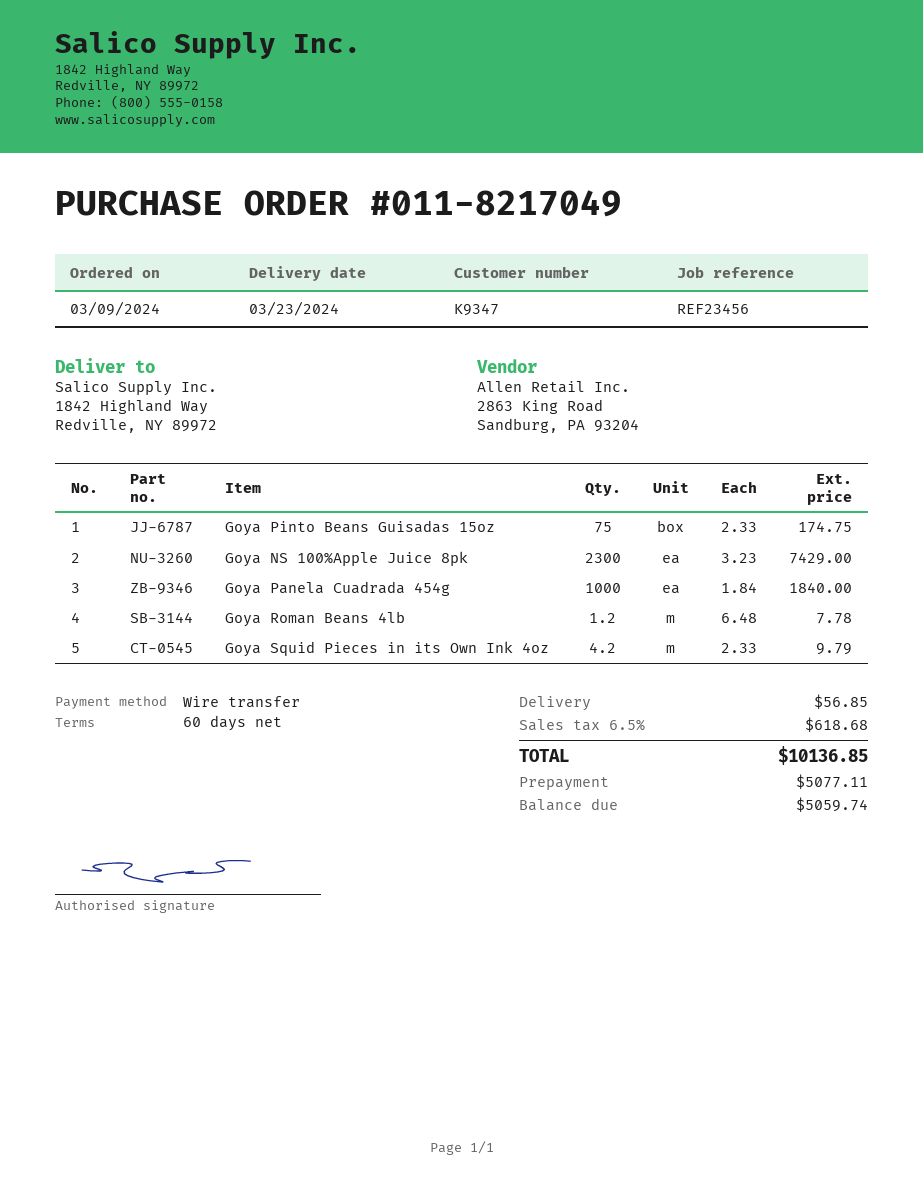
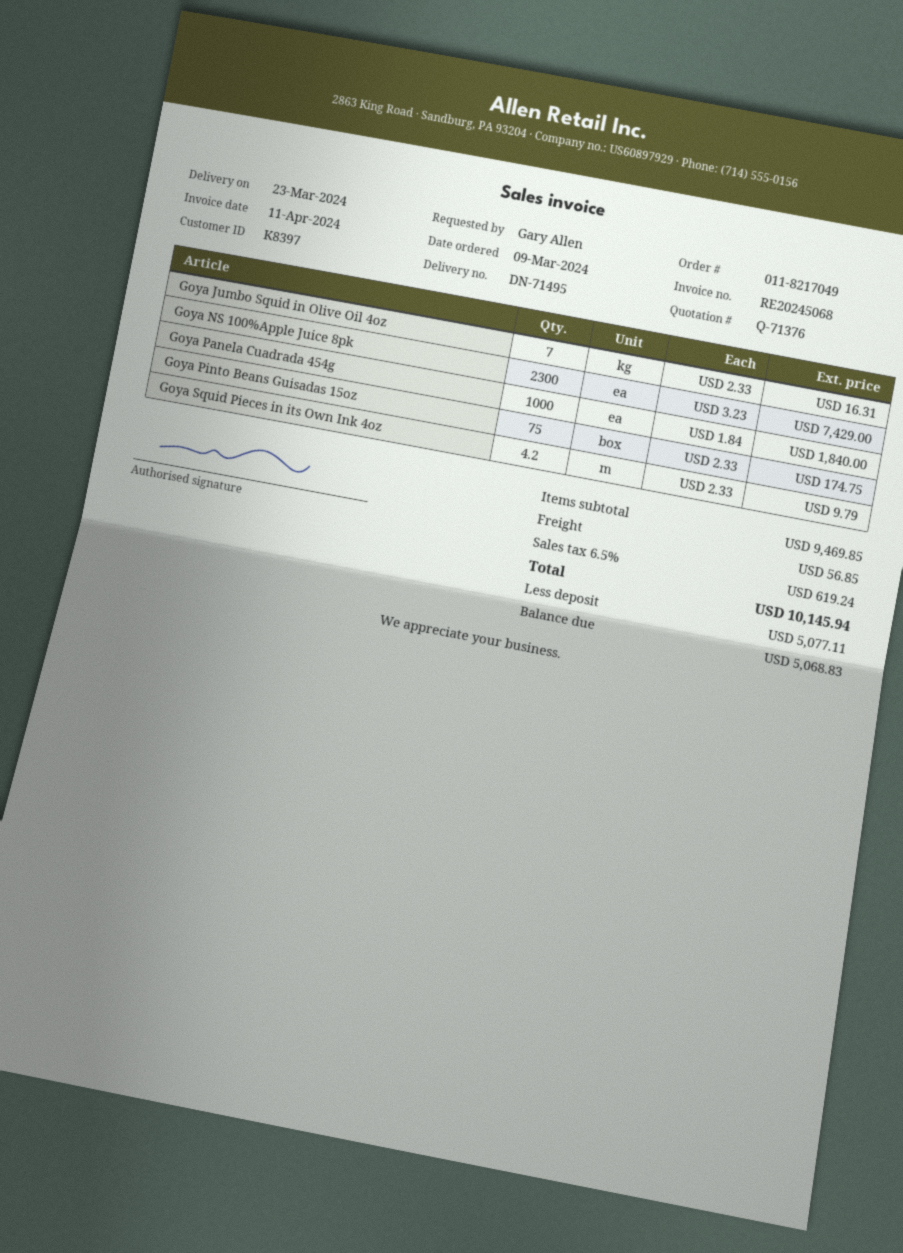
customer number: K9347 -> K8397
Goya Roman Beans 4lb: 1.2 x 6.48 = 7.78 -> none
Goya Jumbo Squid in Olive Oil 4oz: none -> 7 x 2.33 = 16.31
tax: 6.5% = 618.68 -> 6.5% = 619.24
total: 10136.85 -> 10145.94
balance: 5059.74 -> 5068.83

